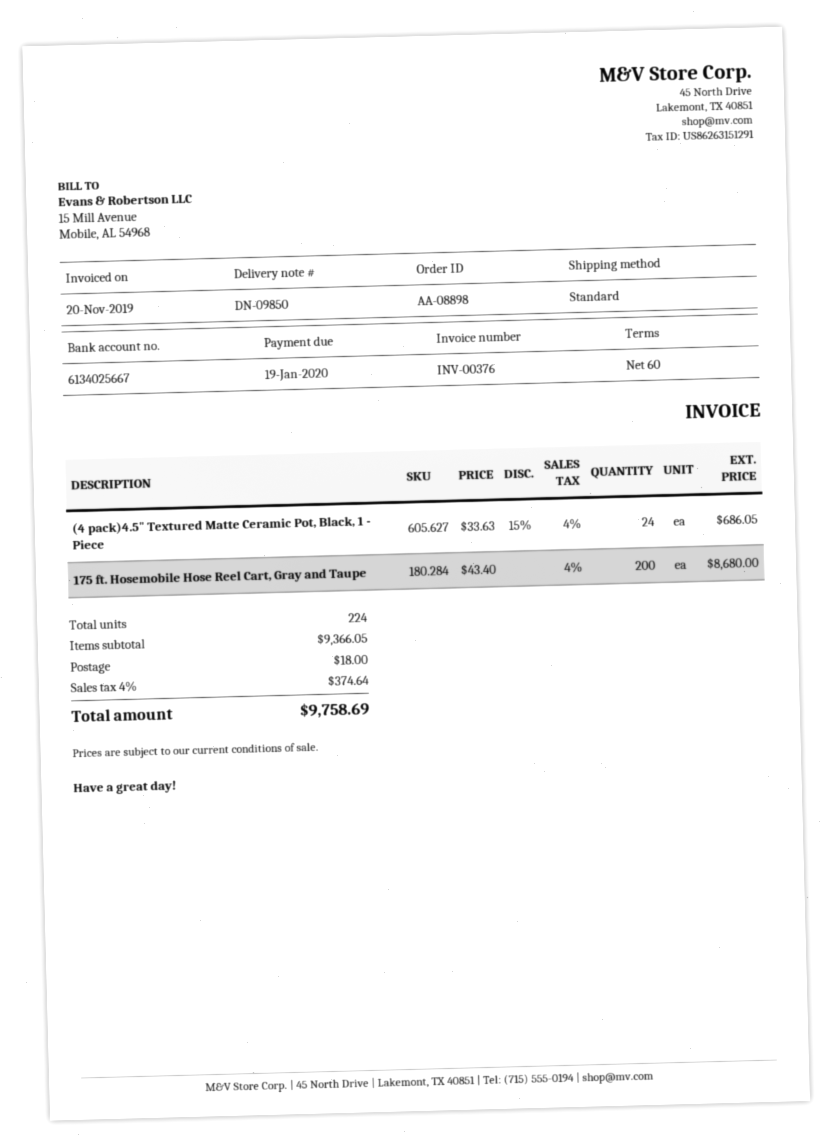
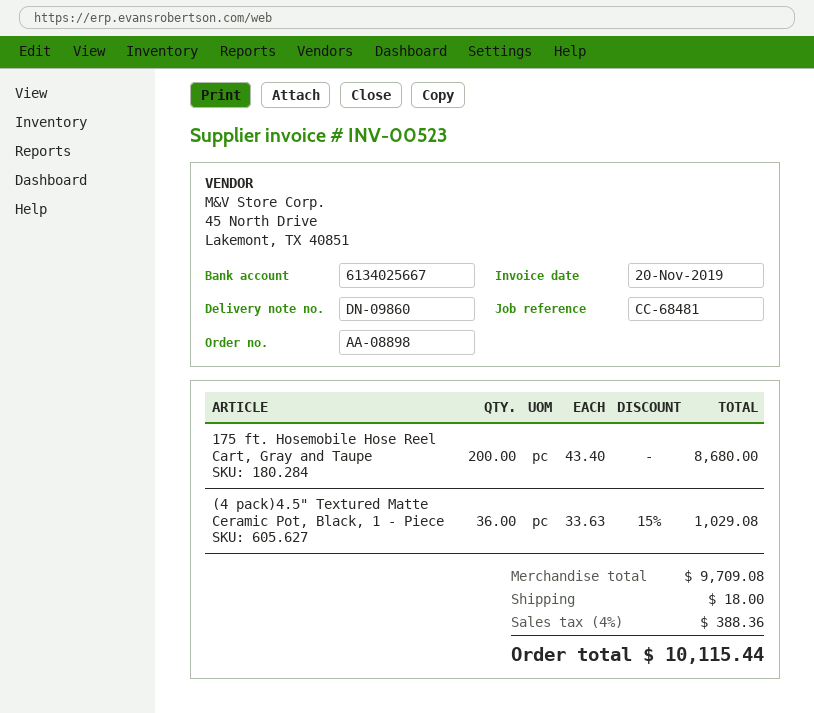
delivery note number: DN-09850 -> DN-09860
invoice number: INV-00376 -> INV-00523
(4 pack)4.5" Textured Matte Ceramic Pot, Black, 1 - Piece: 24 x 33.63 - 15% = 686.05 -> 36 x 33.63 - 15% = 1029.08
subtotal: 9366.05 -> 9709.08
tax: 4% = 374.64 -> 4% = 388.36
total: 9758.69 -> 10115.44

